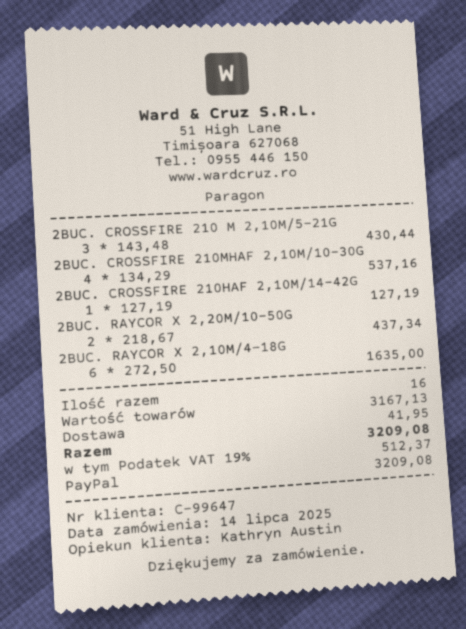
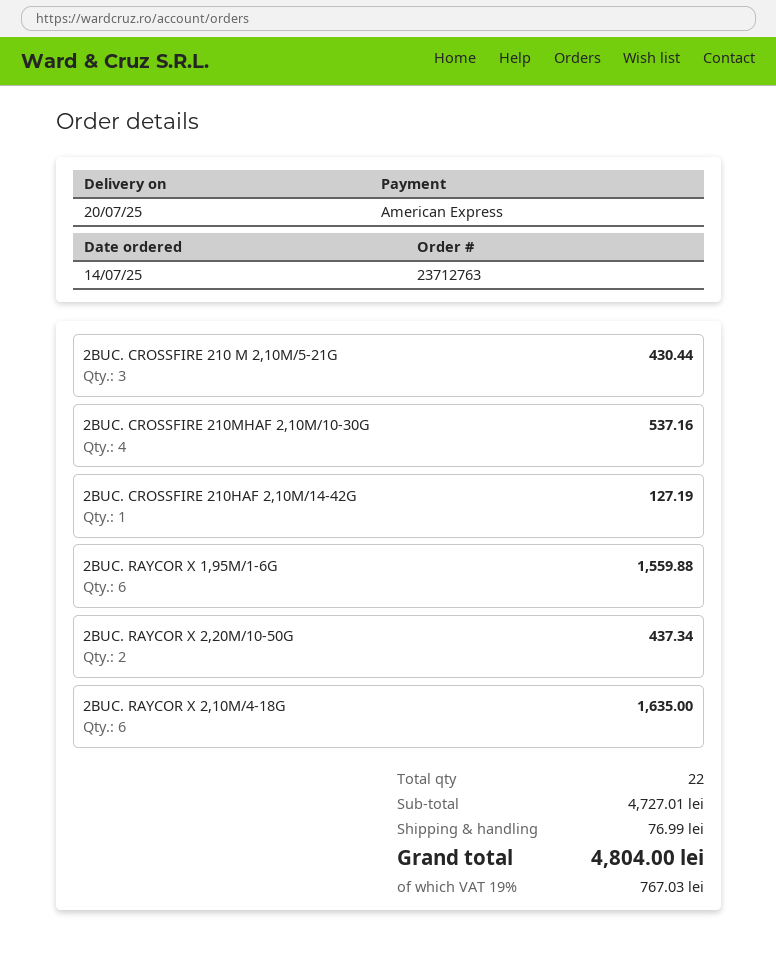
payment method: PayPal -> American Express
2BUC. RAYCOR X 1,95M/1-6G: none -> 6 for 1559.88
total quantity: 16 -> 22
subtotal: 3167.13 -> 4727.01
shipping: 41.95 -> 76.99
tax: 19% = 512.37 -> 19% = 767.03
total: 3209.08 -> 4804.00

